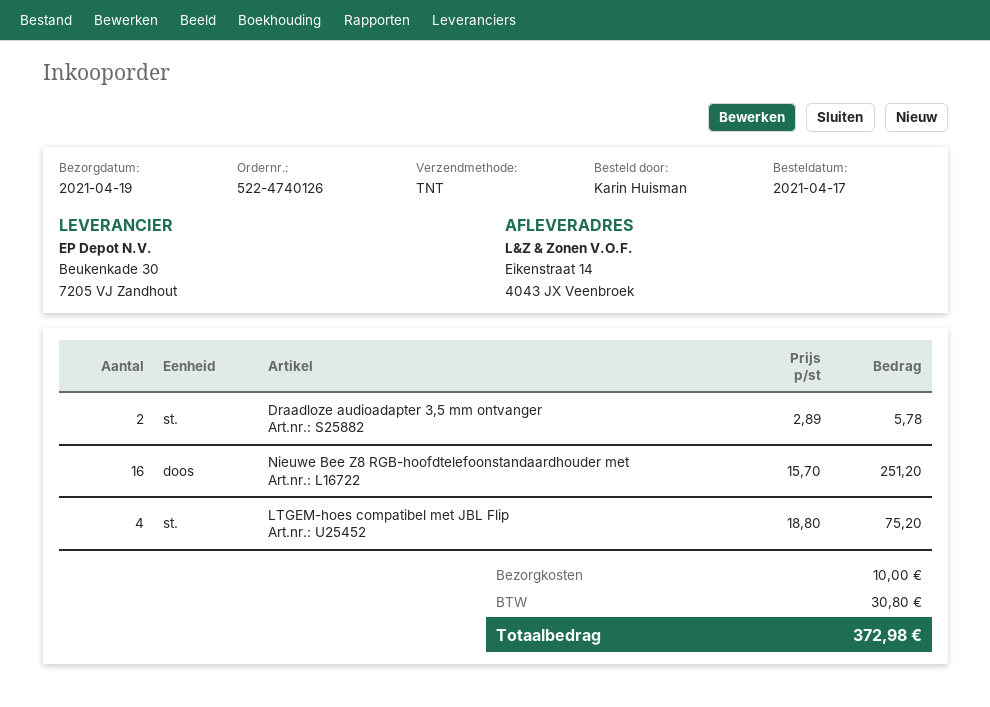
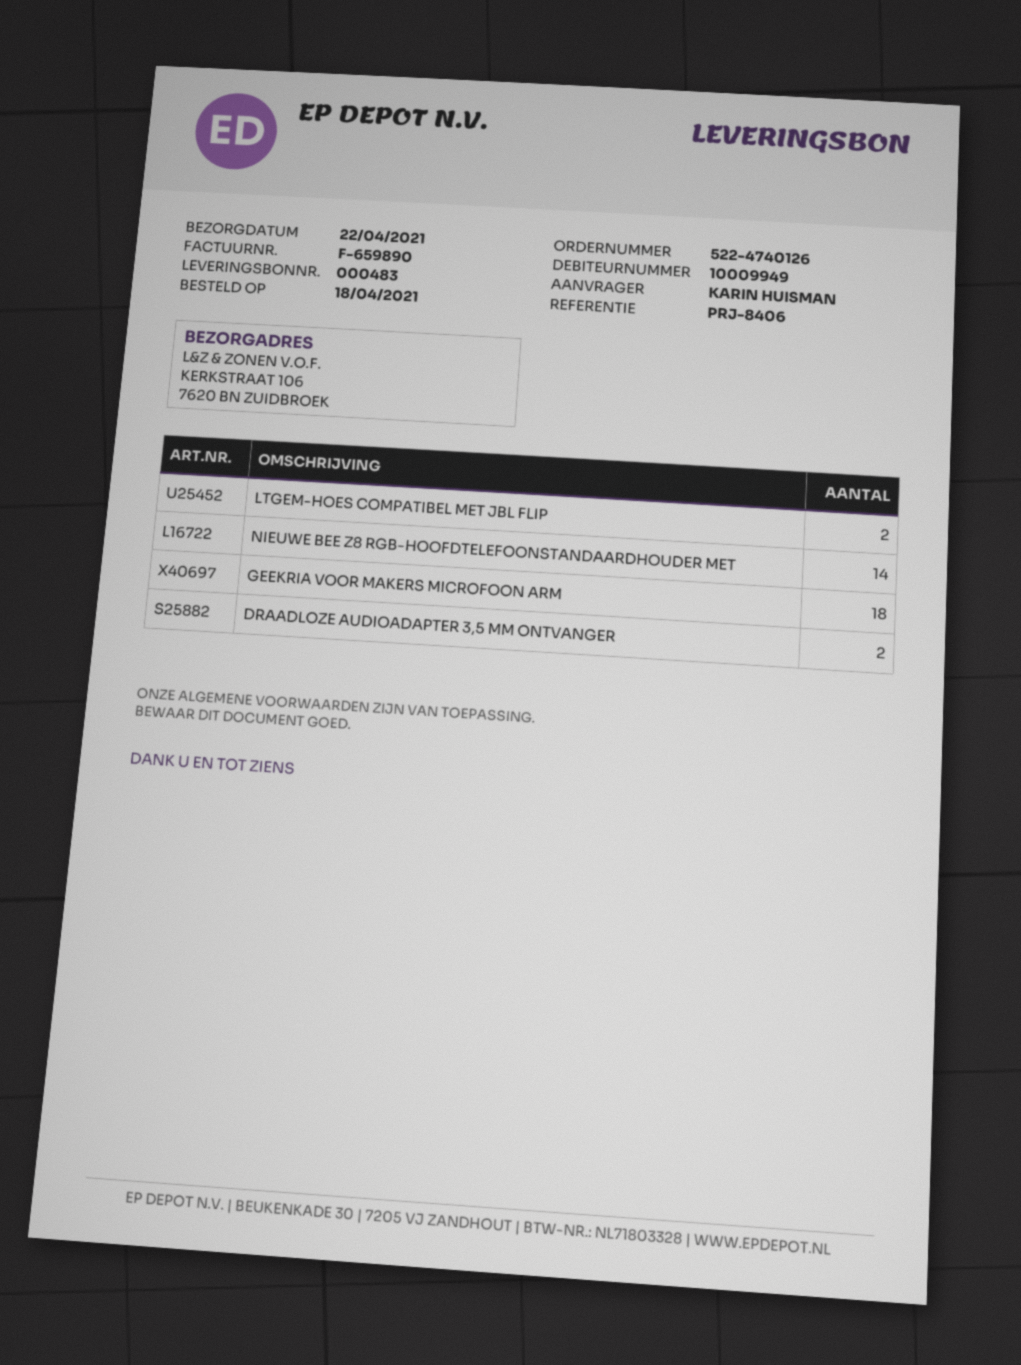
order date: 2021-04-17 -> 2021-04-18
delivery date: 2021-04-19 -> 2021-04-22
ship to: Eikenstraat 14, 4043 JX Veenbroek -> KERKSTRAAT 106, 7620 BN ZUIDBROEK
Nieuwe Bee Z8 RGB-hoofdtelefoonstandaardhouder met: 16 -> 14
LTGEM-hoes compatibel met JBL Flip: 4 -> 2
GEEKRIA VOOR MAKERS MICROFOON ARM: none -> 18

